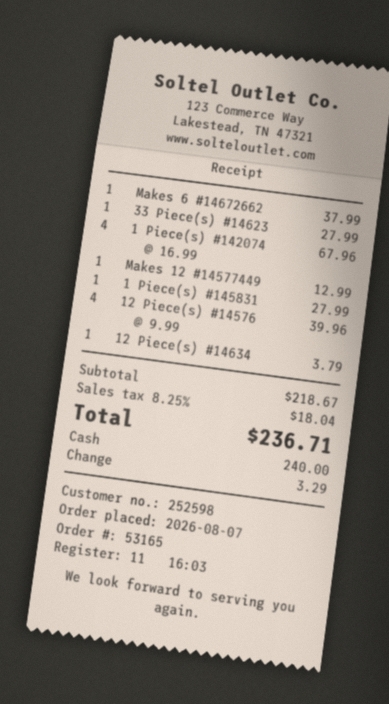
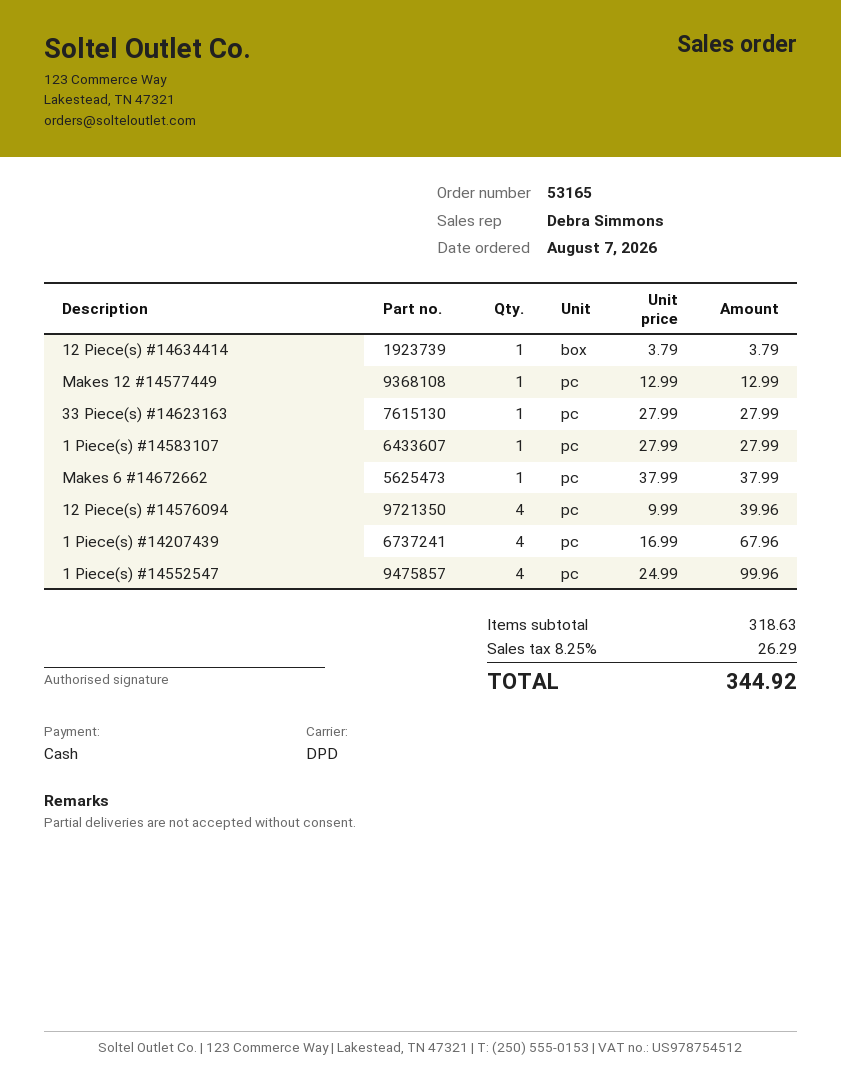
1 Piece(s) #14552547: none -> 4 x 24.99 = 99.96
subtotal: 218.67 -> 318.63
tax: 8.25% = 18.04 -> 8.25% = 26.29
total: 236.71 -> 344.92

